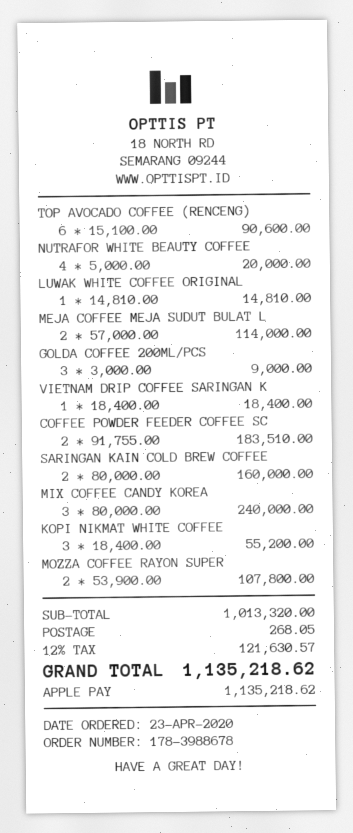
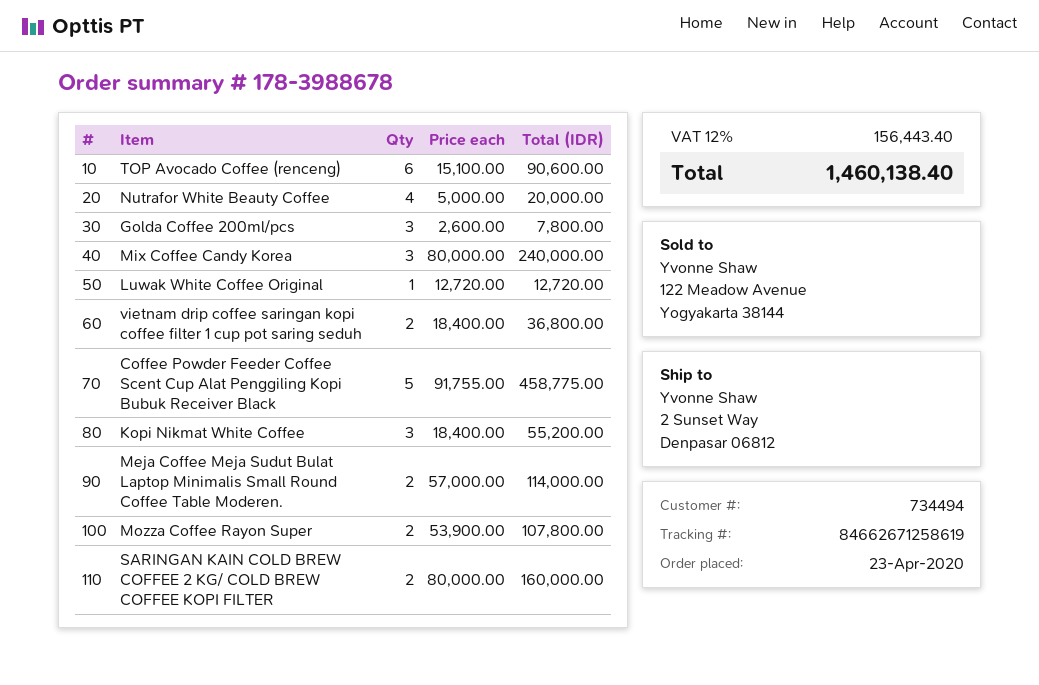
LUWAK WHITE COFFEE ORIGINAL: 1 x 14810.00 = 14810.00 -> 1 x 12720.00 = 12720.00
GOLDA COFFEE 200ML/PCS: 3 x 3000.00 = 9000.00 -> 3 x 2600.00 = 7800.00
VIETNAM DRIP COFFEE SARINGAN K: 1 x 18400.00 = 18400.00 -> 2 x 18400.00 = 36800.00
COFFEE POWDER FEEDER COFFEE SC: 2 x 91755.00 = 183510.00 -> 5 x 91755.00 = 458775.00
shipping: 268.05 -> none
tax: 12% = 121630.57 -> 12% = 156443.40
total: 1135218.62 -> 1460138.40

